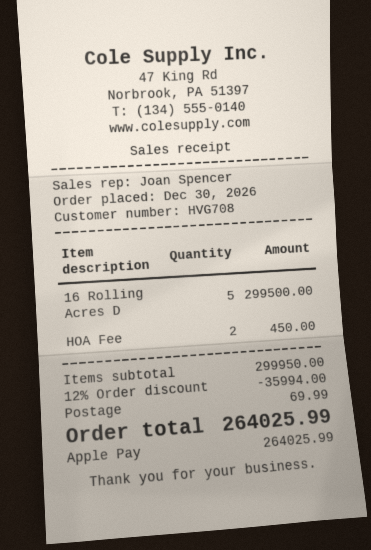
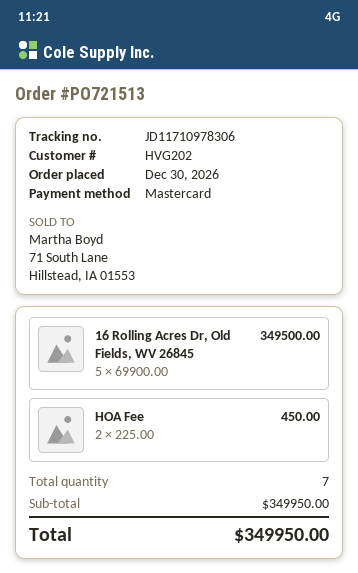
customer number: HVG708 -> HVG202
payment method: Apple Pay -> Mastercard
16 Rolling Acres D: 5 for 299500.00 -> 5 for 349500.00
subtotal: 299950.00 -> 349950.00
discount: 12% = 35994.00 -> none
shipping: 69.99 -> none
total: 264025.99 -> 349950.00

